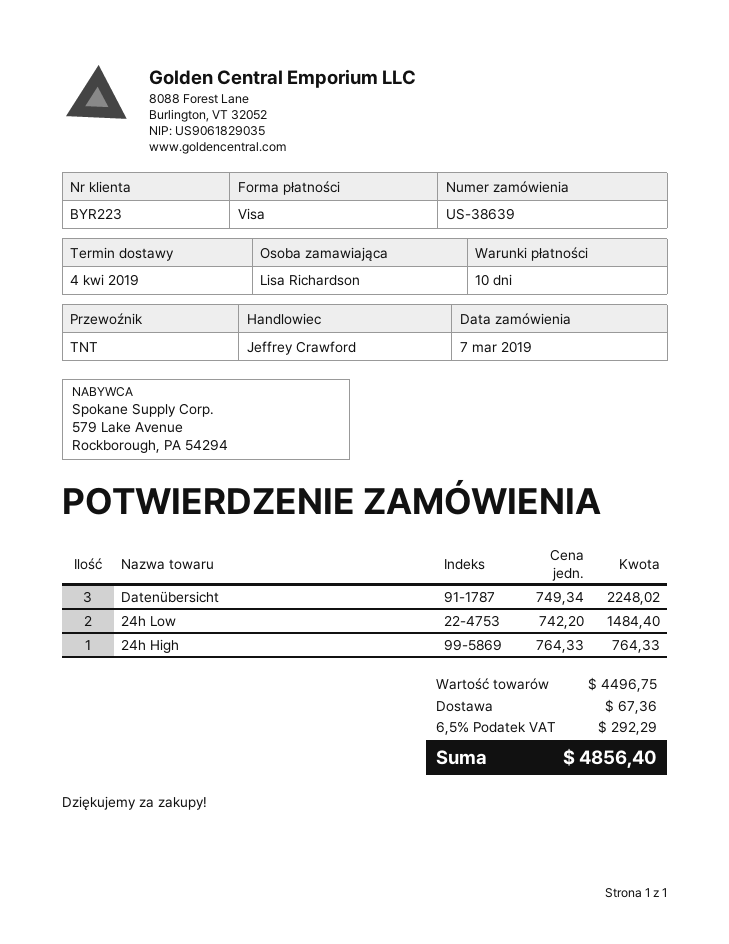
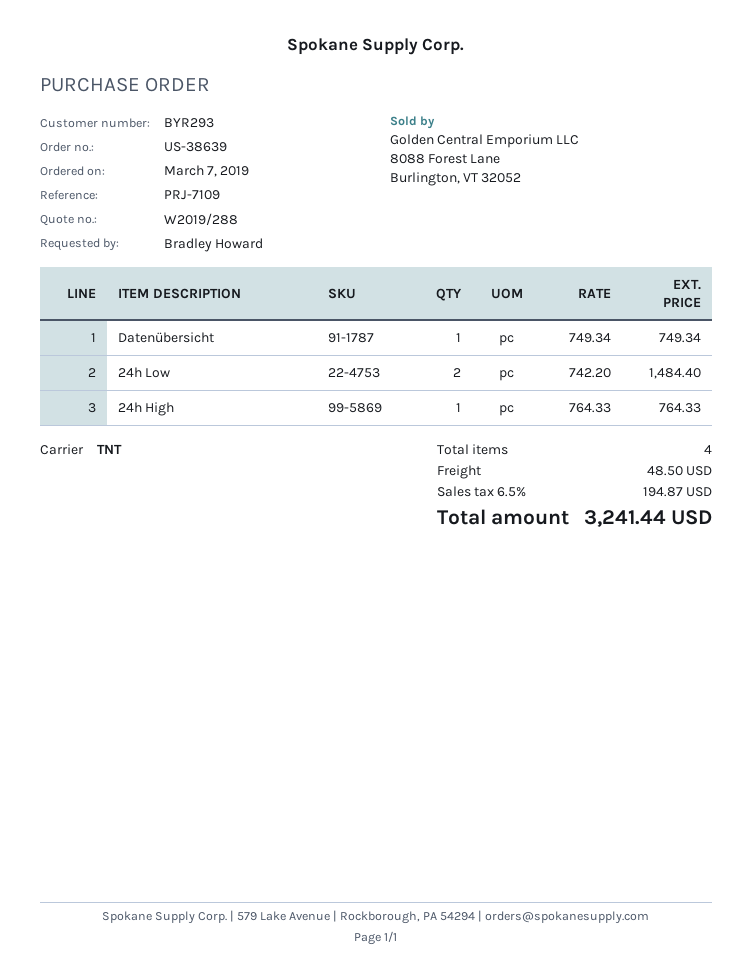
customer number: BYR223 -> BYR293
ordered by: Lisa Richardson -> Bradley Howard
Datenübersicht: 3 x 749.34 = 2248.02 -> 1 x 749.34 = 749.34
shipping: 67.36 -> 48.50
tax: 6.5% = 292.29 -> 6.5% = 194.87
total: 4856.40 -> 3241.44

